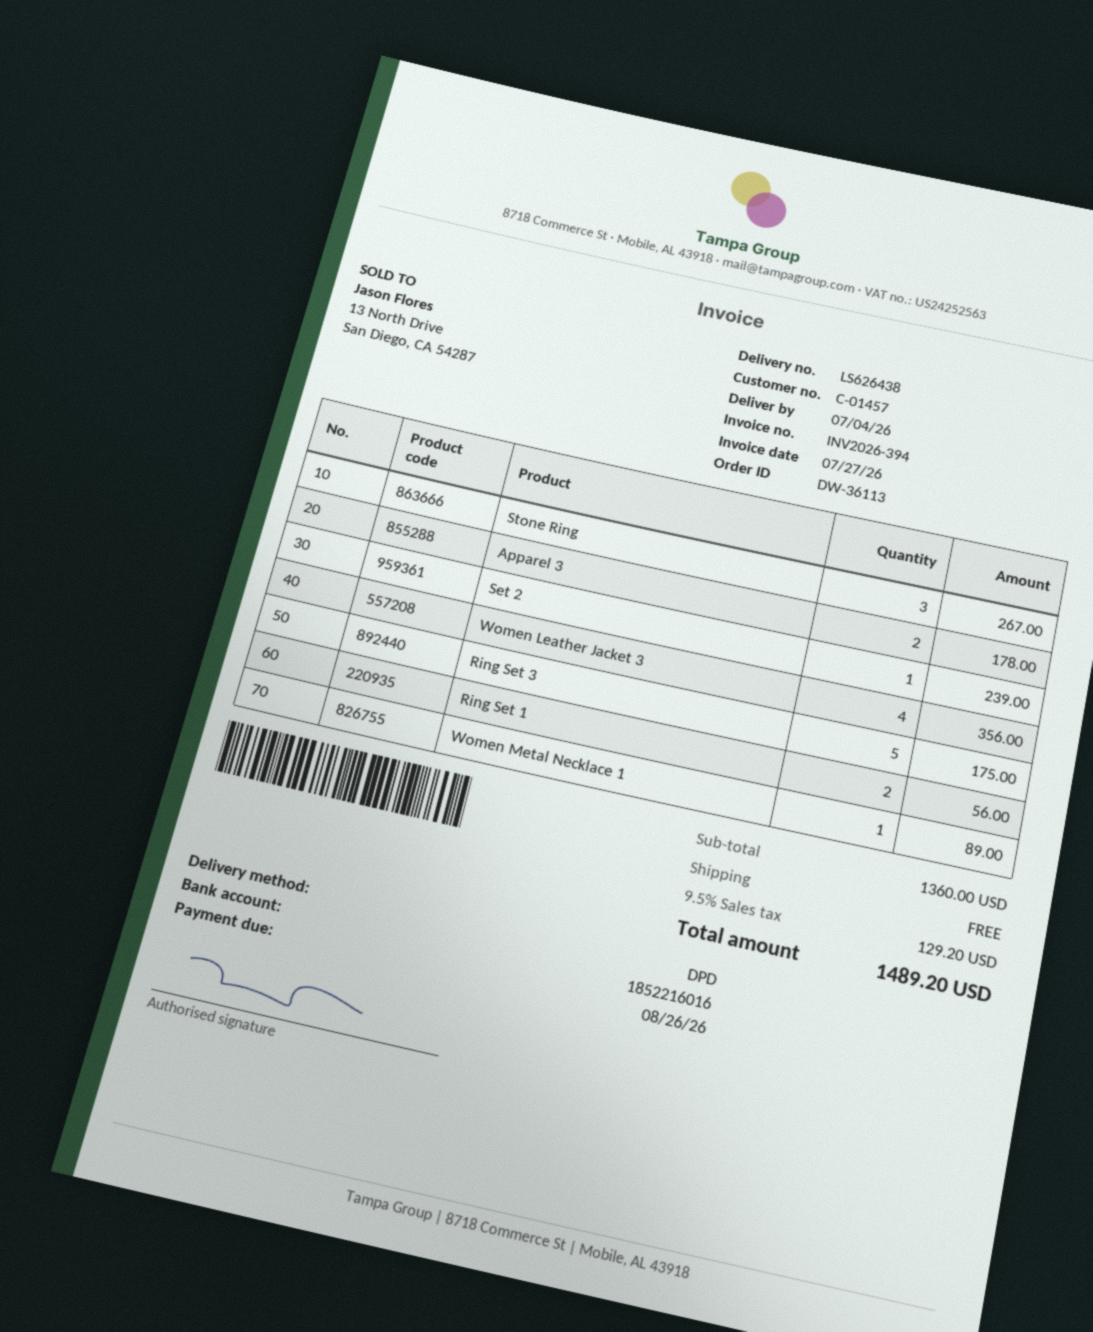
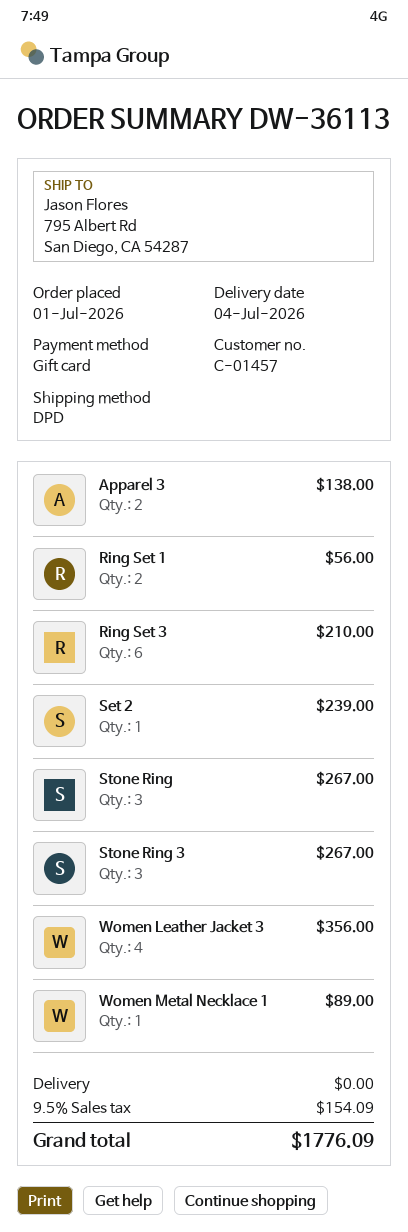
Apparel 3: 2 for 178.00 -> 2 for 138.00
Ring Set 3: 5 for 175.00 -> 6 for 210.00
Stone Ring 3: none -> 3 for 267.00
tax: 9.5% = 129.20 -> 9.5% = 154.09
total: 1489.20 -> 1776.09

